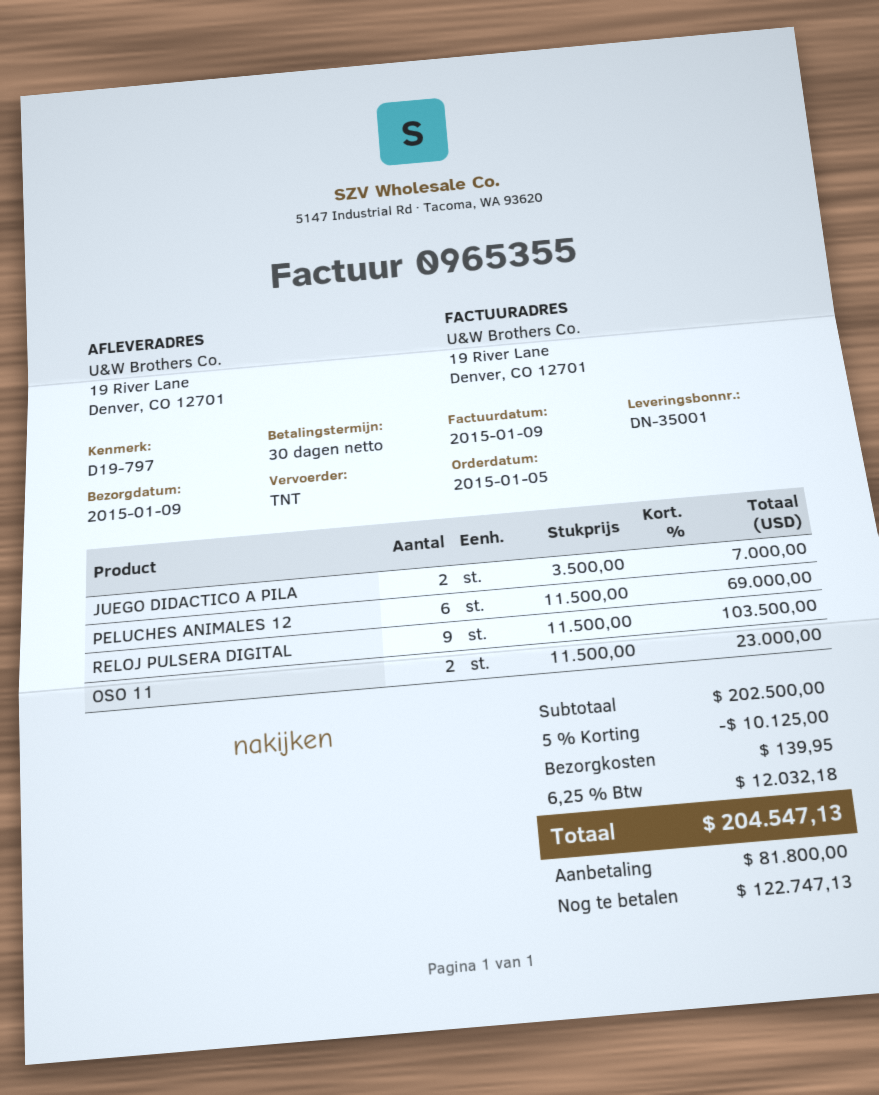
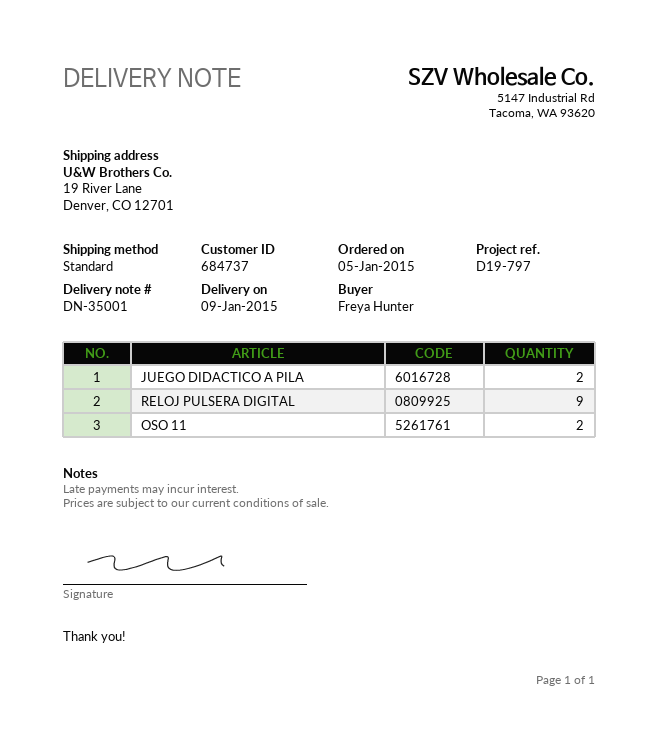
shipping method: TNT -> standard
PELUCHES ANIMALES 12: 6 -> none

